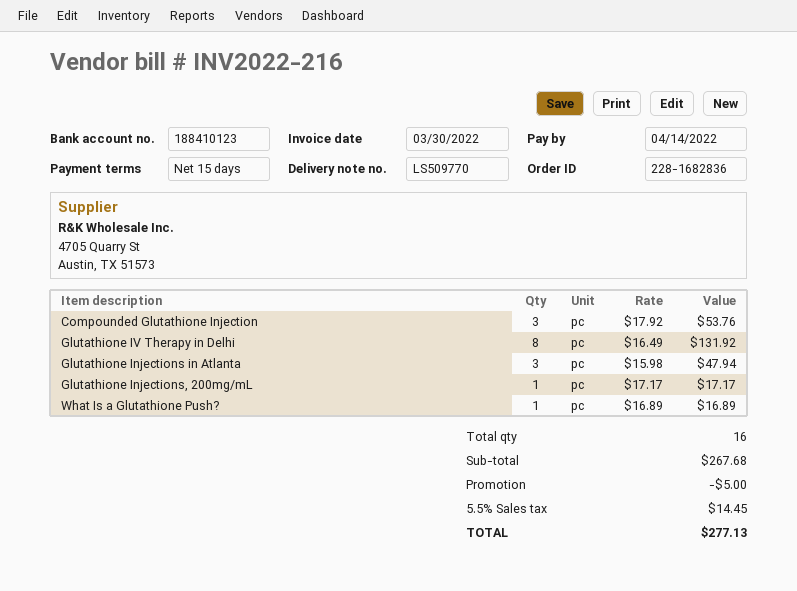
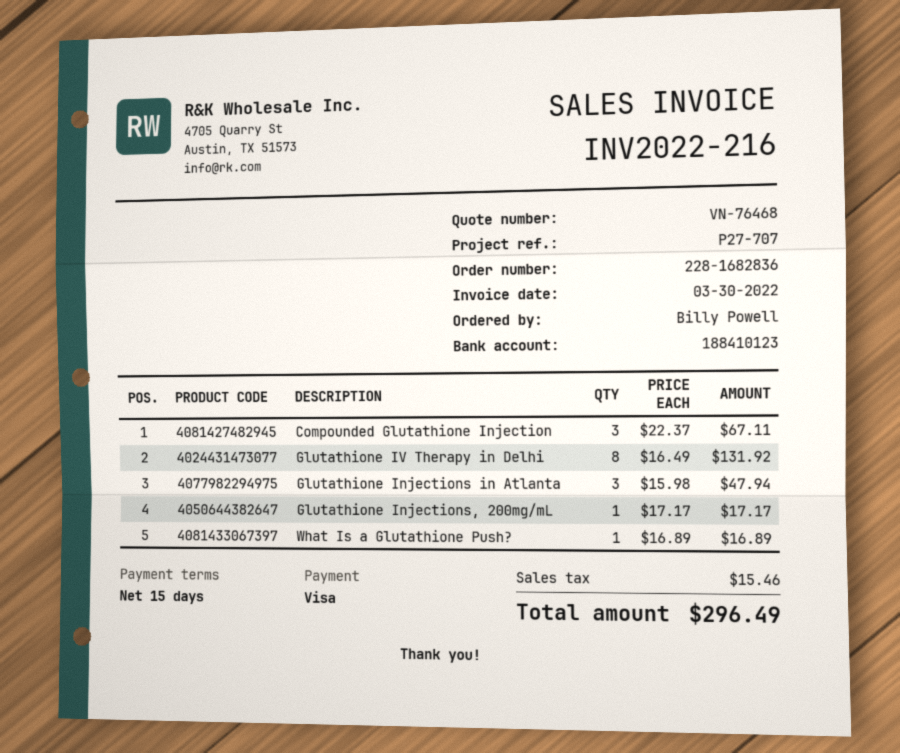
Compounded Glutathione Injection: 3 x 17.92 = 53.76 -> 3 x 22.37 = 67.11
discount: 5.00 -> none
tax: 14.45 -> 15.46
total: 277.13 -> 296.49

